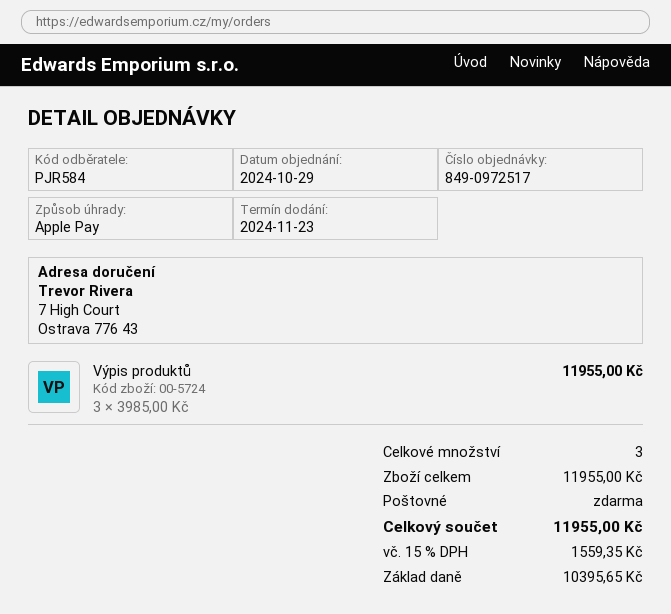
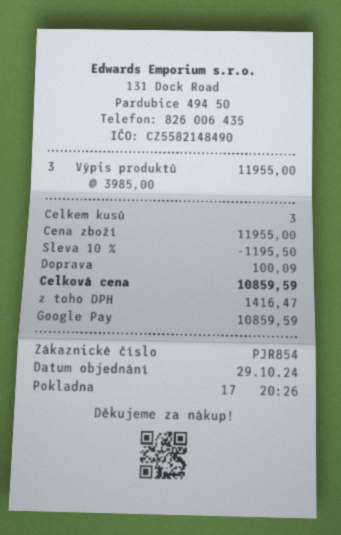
customer number: PJR584 -> PJR854
payment method: Apple Pay -> Google Pay
discount: none -> 10% = 1195.50
shipping: 0.00 -> 100.09
tax: 1559.35 -> 1416.47
total: 11955.00 -> 10859.59

